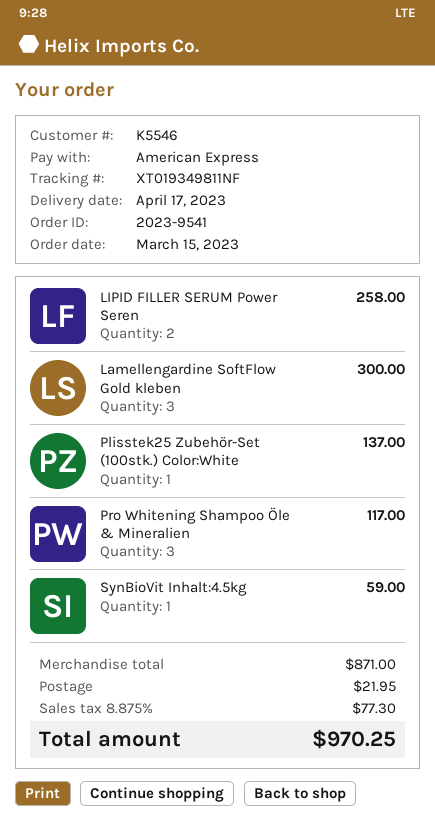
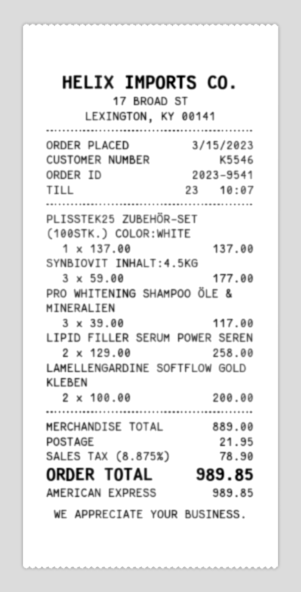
Lamellengardine SoftFlow Gold kleben: 3 for 300.00 -> 2 for 200.00
SynBioVit Inhalt:4.5kg: 1 for 59.00 -> 3 for 177.00
subtotal: 871.00 -> 889.00
tax: 8.875% = 77.30 -> 8.875% = 78.90
total: 970.25 -> 989.85

